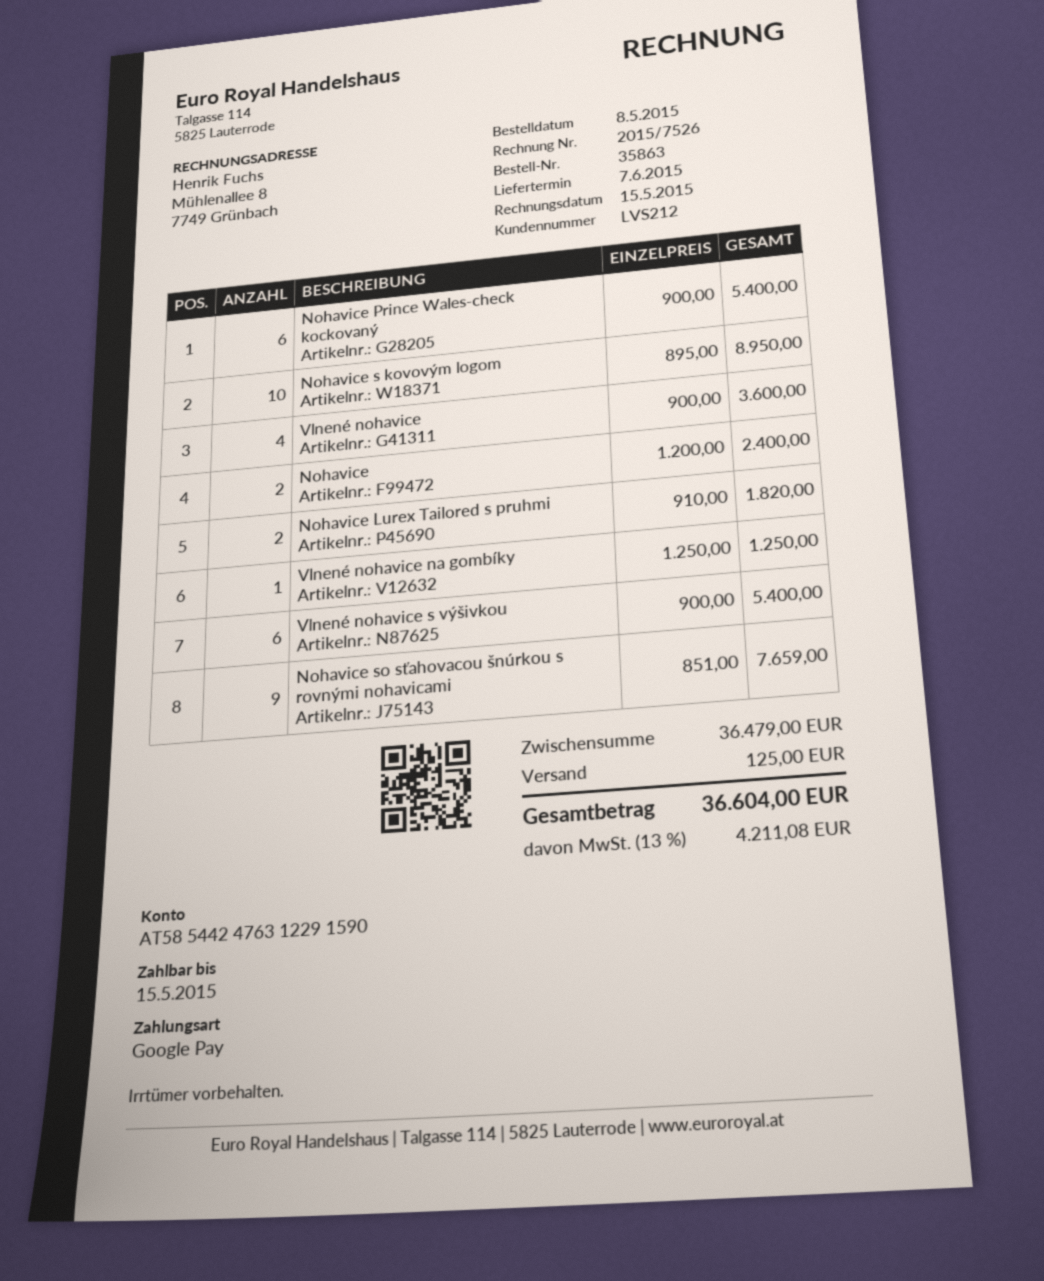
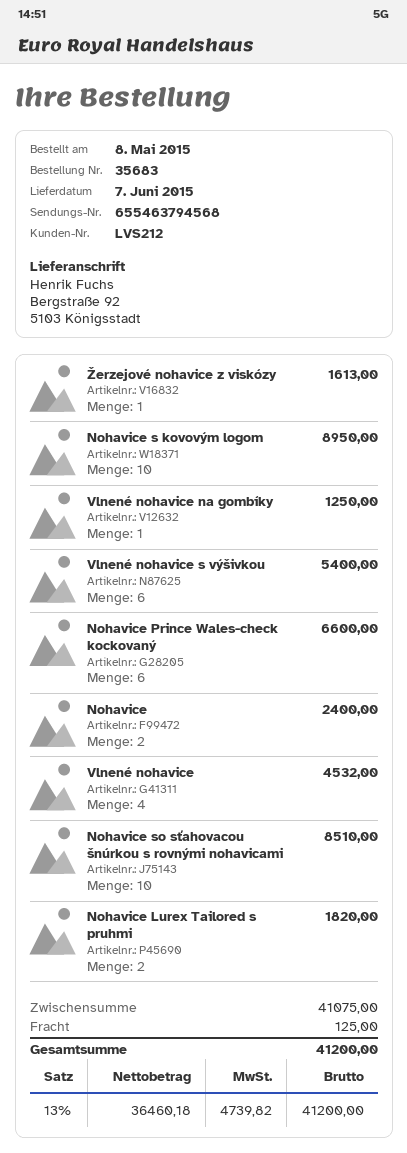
order number: 35863 -> 35683
Nohavice Prince Wales-check kockovaný: 6 for 5400.00 -> 6 for 6600.00
Vlnené nohavice: 4 for 3600.00 -> 4 for 4532.00
Nohavice so sťahovacou šnúrkou s rovnými nohavicami: 9 for 7659.00 -> 10 for 8510.00
Žerzejové nohavice z viskózy: none -> 1 for 1613.00
subtotal: 36479.00 -> 41075.00
tax: 13% = 4211.08 -> 13% = 4739.82
total: 36604.00 -> 41200.00

